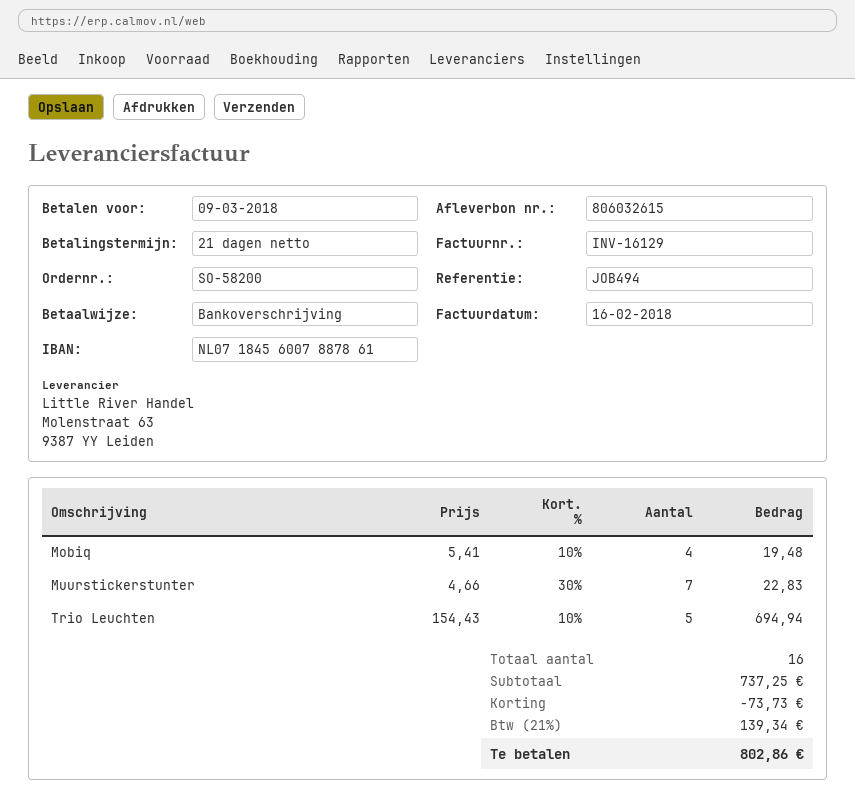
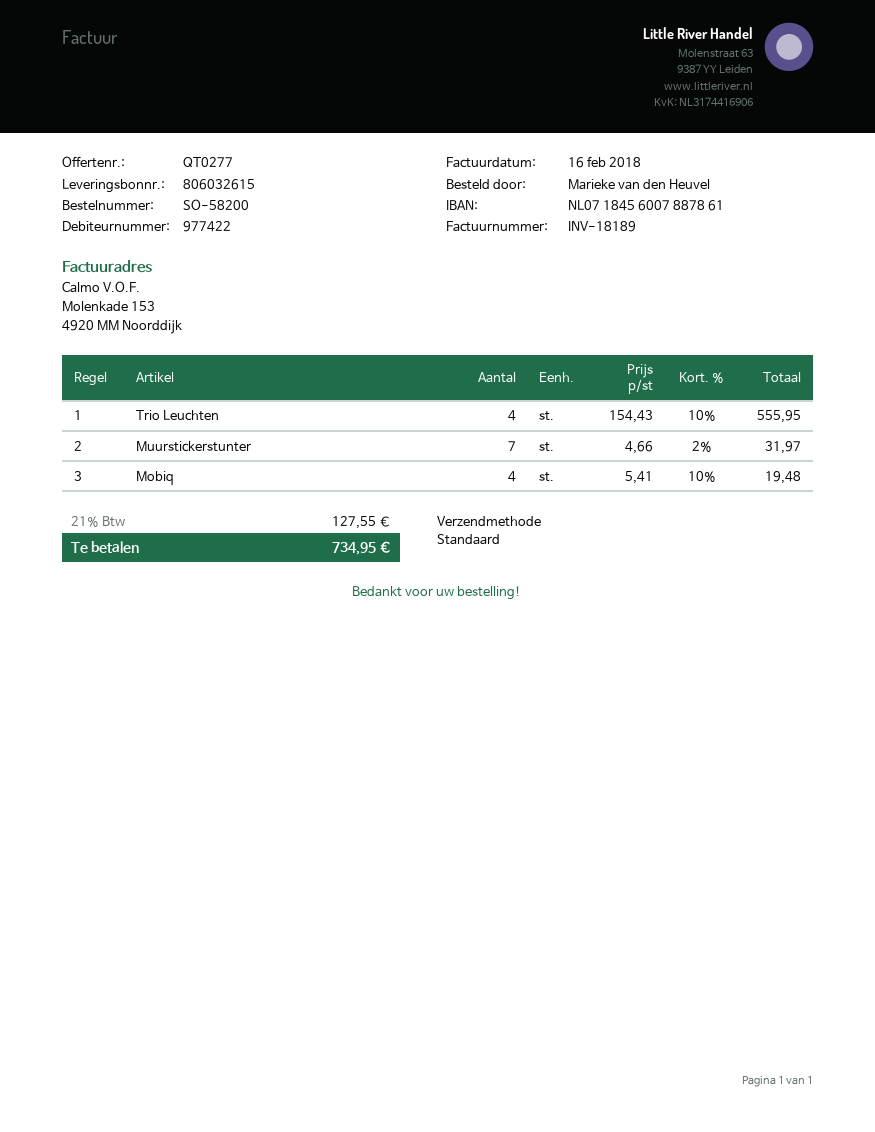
invoice number: INV-16129 -> INV-18189
Muurstickerstunter: 7 x 4.66 - 30% = 22.83 -> 7 x 4.66 - 2% = 31.97
Trio Leuchten: 5 x 154.43 - 10% = 694.94 -> 4 x 154.43 - 10% = 555.95
discount: 73.73 -> none
tax: 21% = 139.34 -> 21% = 127.55
total: 802.86 -> 734.95

